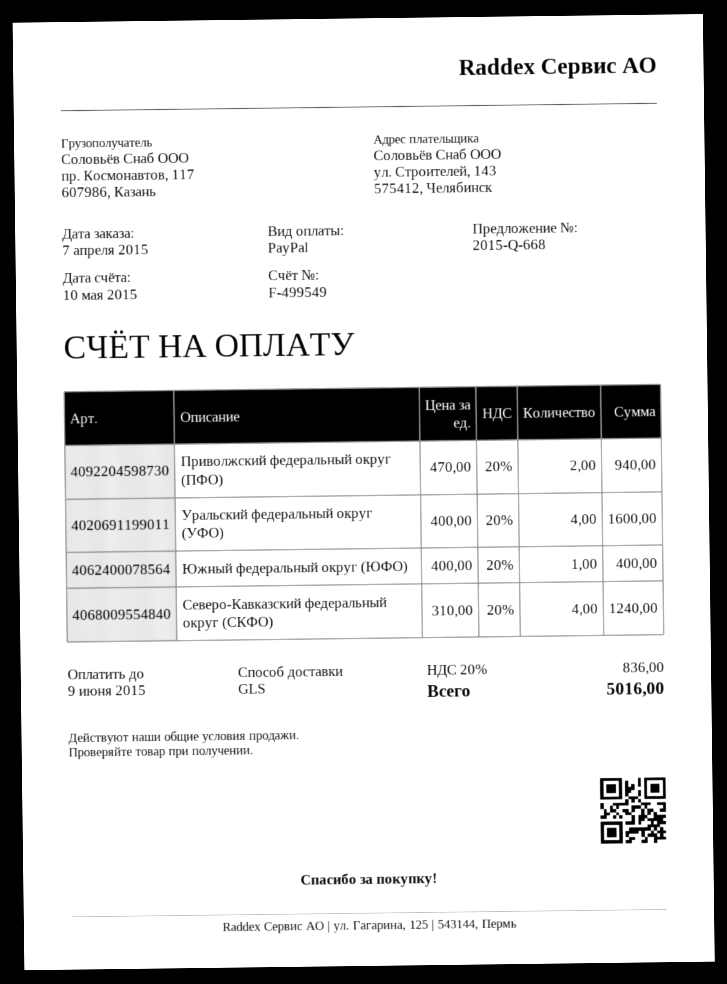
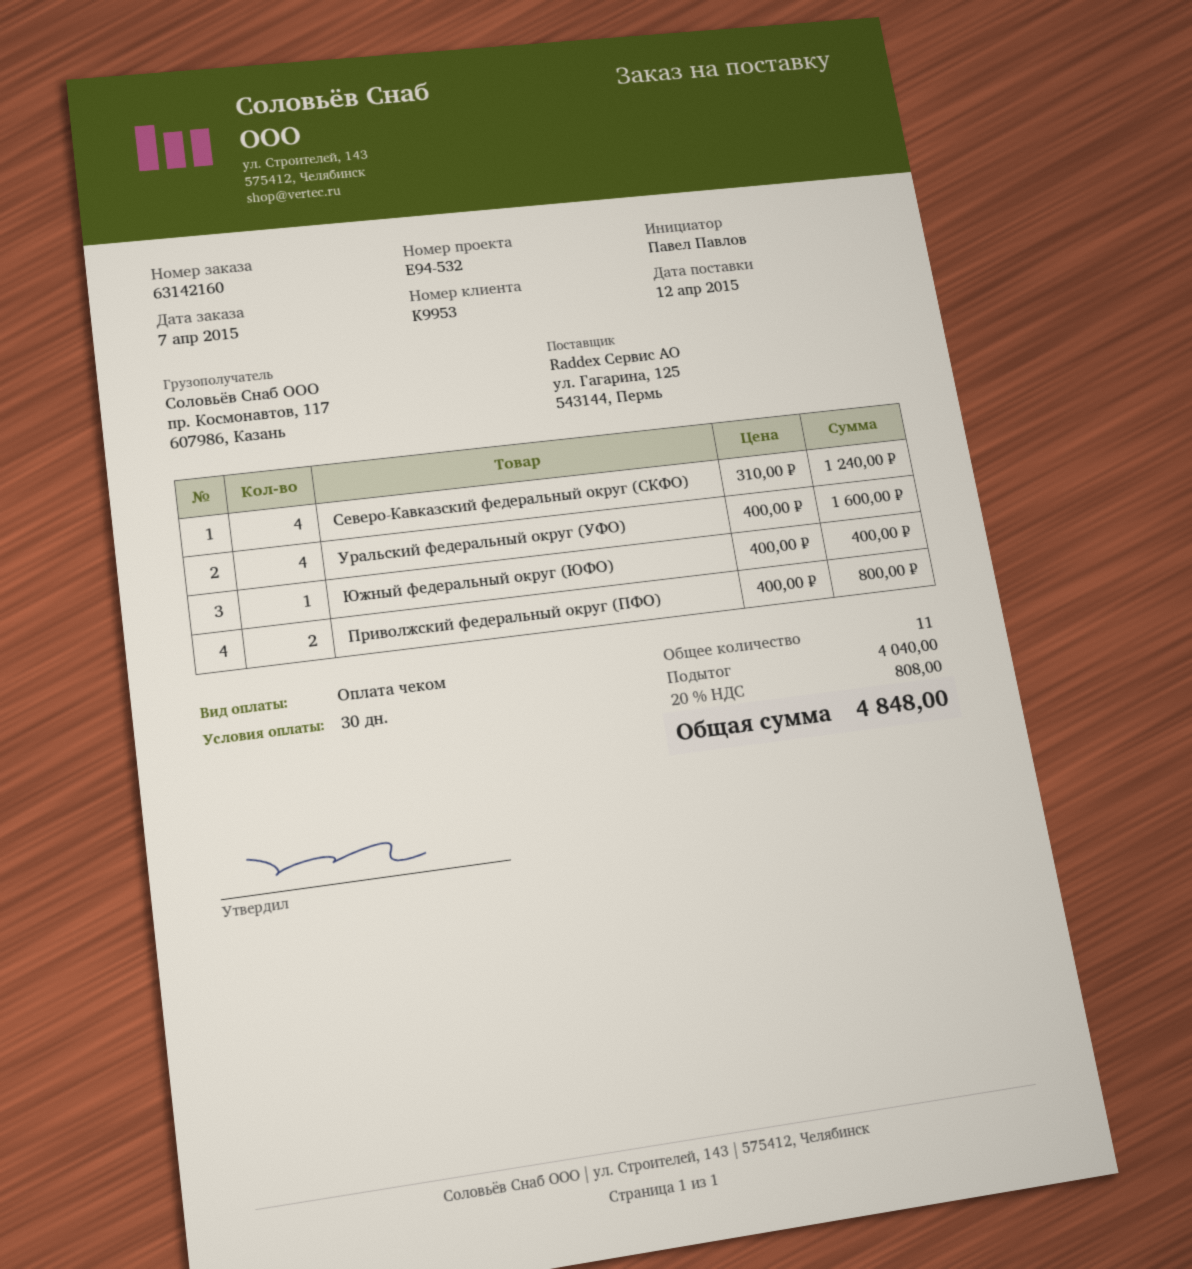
payment method: PayPal -> cheque
Приволжский федеральный округ (ПФО): 2 x 470.00 = 940.00 -> 2 x 400.00 = 800.00
tax: 20% = 836.00 -> 20% = 808.00
total: 5016.00 -> 4848.00

